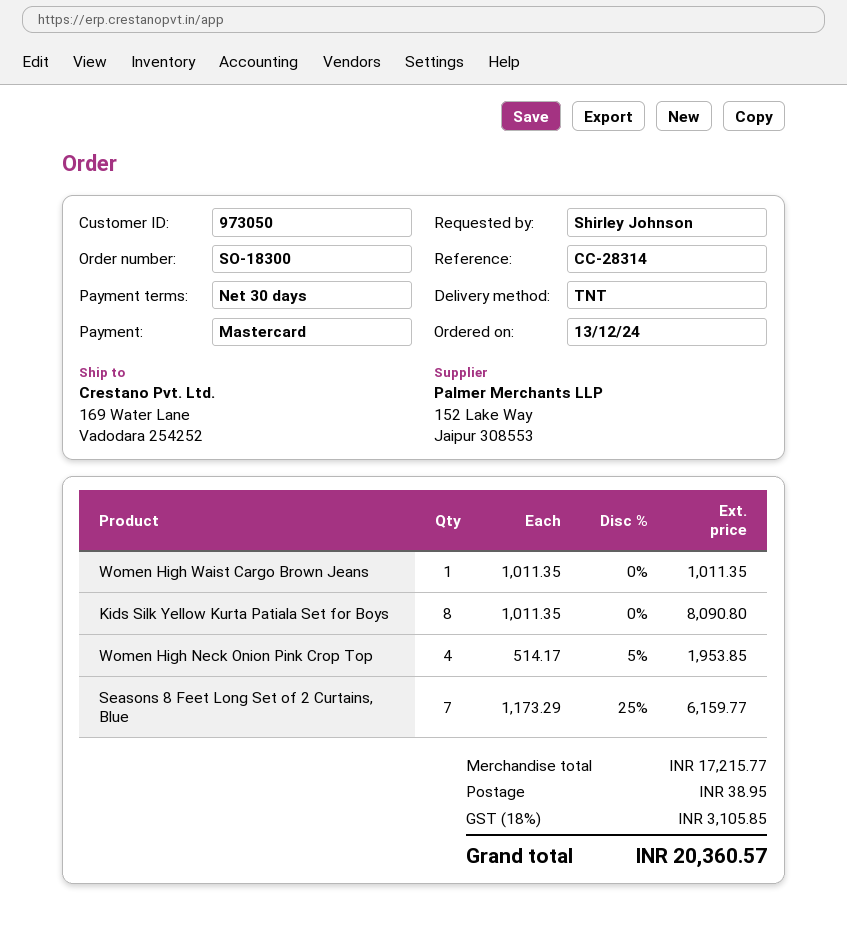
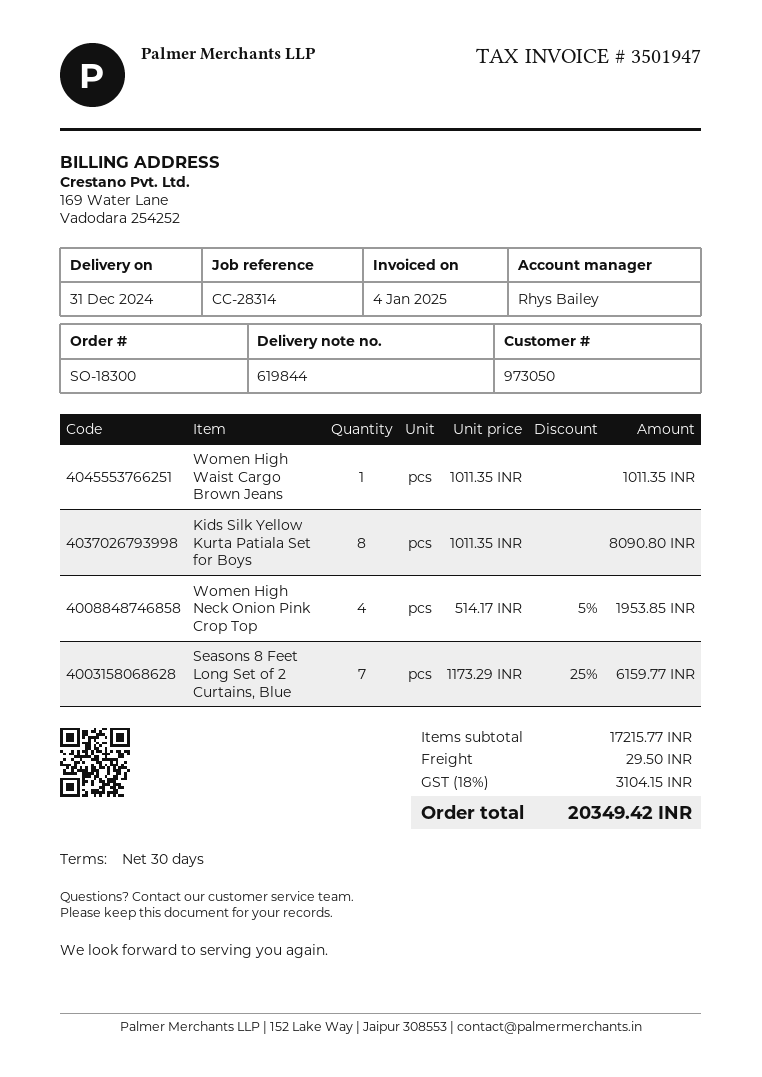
shipping: 38.95 -> 29.50
tax: 18% = 3105.85 -> 18% = 3104.15
total: 20360.57 -> 20349.42

